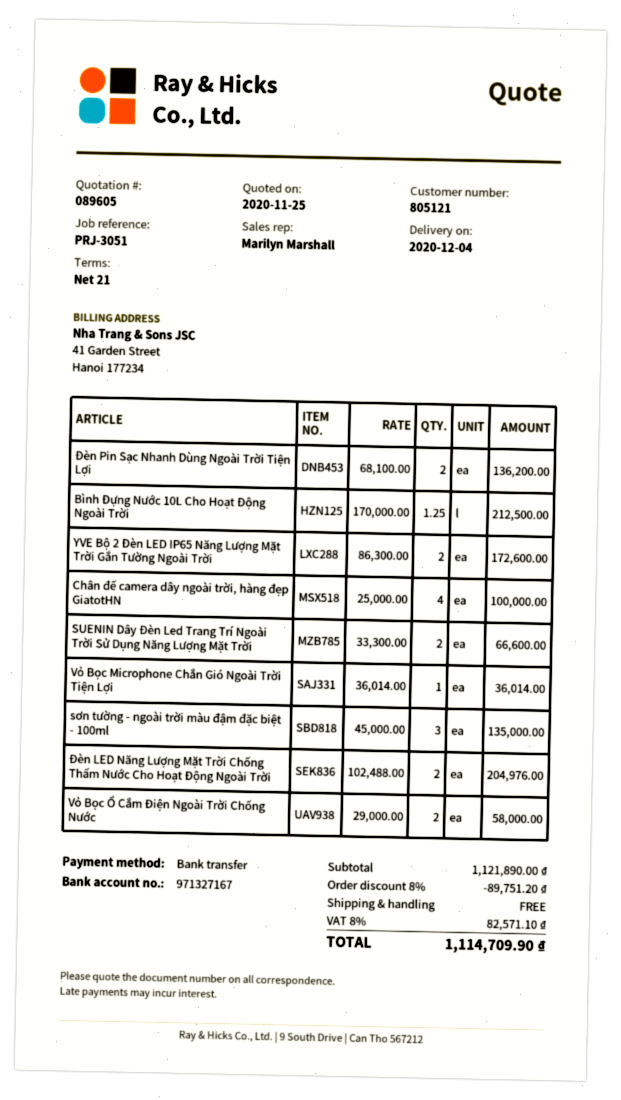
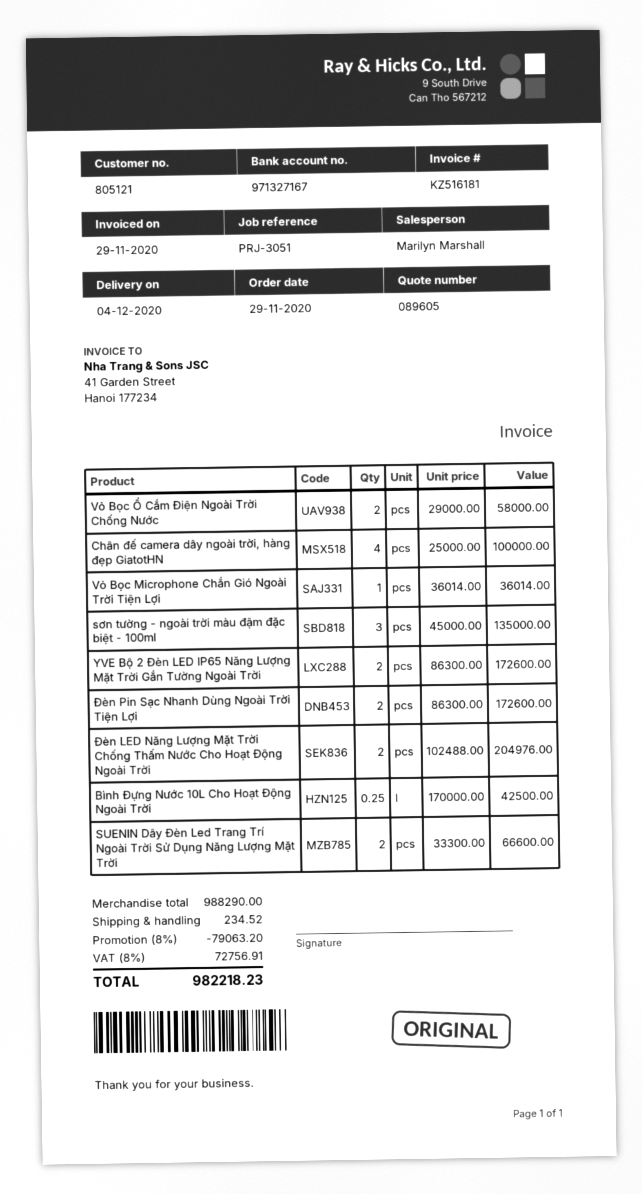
Đèn Pin Sạc Nhanh Dùng Ngoài Trời Tiện Lợi: 2 x 68100.00 = 136200.00 -> 2 x 86300.00 = 172600.00
Bình Đựng Nước 10L Cho Hoạt Động Ngoài Trời: 1.25 x 170000.00 = 212500.00 -> 0.25 x 170000.00 = 42500.00
subtotal: 1121890.00 -> 988290.00
discount: 8% = 89751.20 -> 8% = 79063.20
shipping: 0.00 -> 234.52
tax: 8% = 82571.10 -> 8% = 72756.91
total: 1114709.90 -> 982218.23

